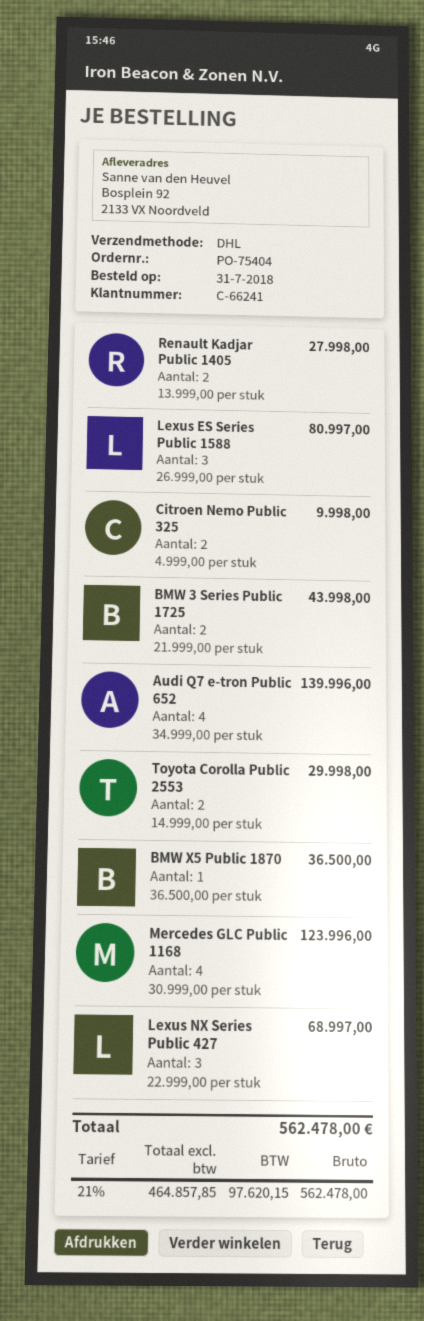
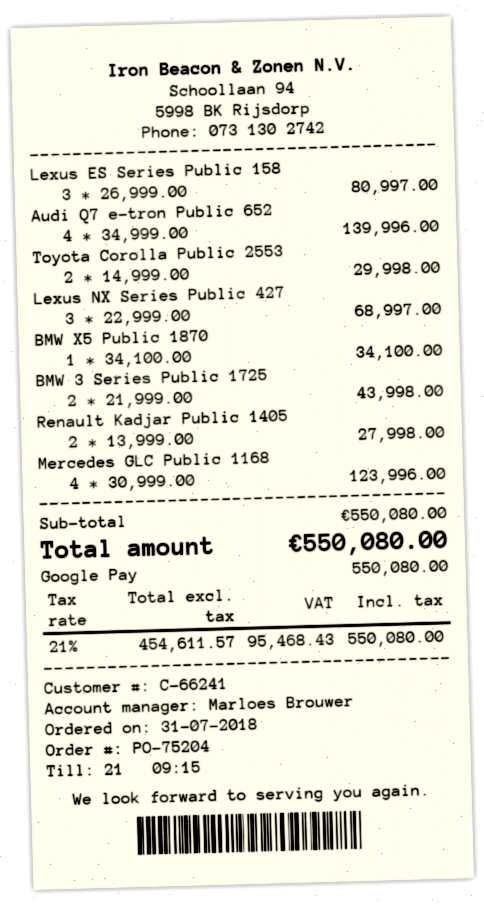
order number: PO-75404 -> PO-75204
Citroen Nemo Public 325: 2 x 4999.00 = 9998.00 -> none
BMW X5 Public 1870: 1 x 36500.00 = 36500.00 -> 1 x 34100.00 = 34100.00
net: 464857.85 -> 454611.57
tax: 21% = 97620.15 -> 21% = 95468.43
total: 562478.00 -> 550080.00

